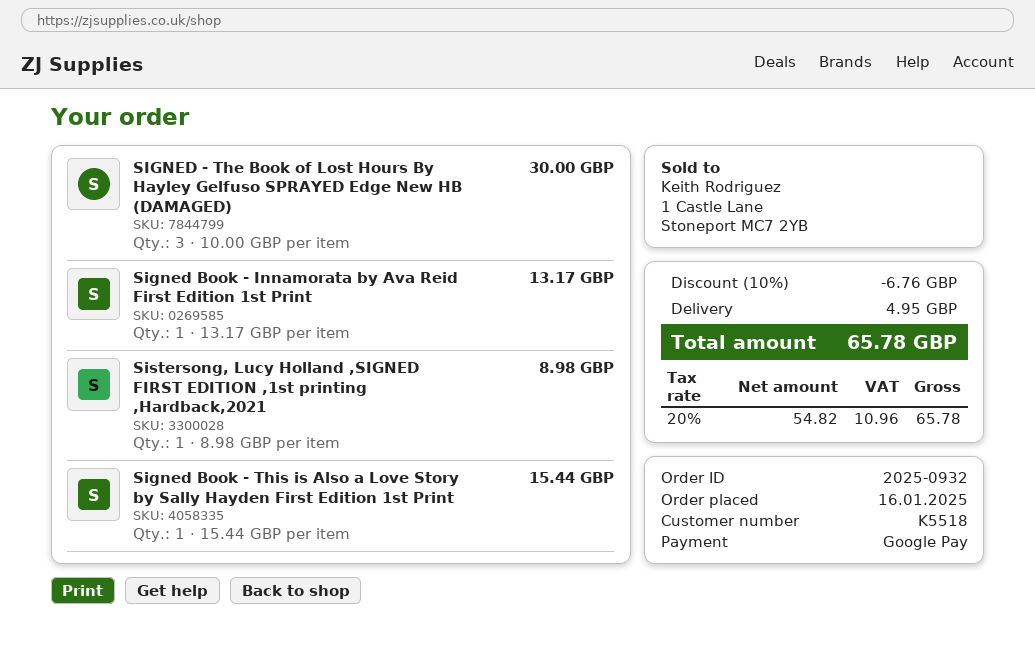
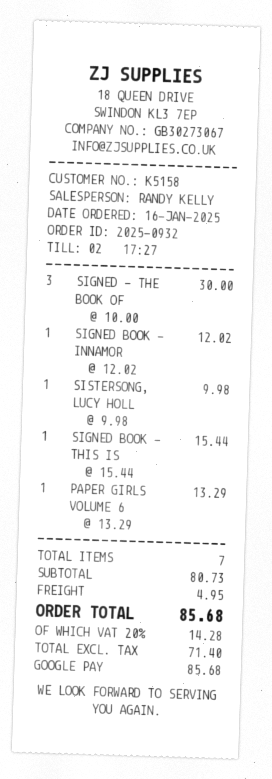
customer number: K5518 -> K5158
Signed Book - Innamorata by Ava Reid First Edition 1st Print: 1 x 13.17 = 13.17 -> 1 x 12.02 = 12.02
Sistersong, Lucy Holland ,SIGNED FIRST EDITION ,1st printing ,Hardback,2021: 1 x 8.98 = 8.98 -> 1 x 9.98 = 9.98
PAPER GIRLS VOLUME 6: none -> 1 x 13.29 = 13.29
discount: 10% = 6.76 -> none
net: 54.82 -> 71.40
tax: 20% = 10.96 -> 20% = 14.28
total: 65.78 -> 85.68

